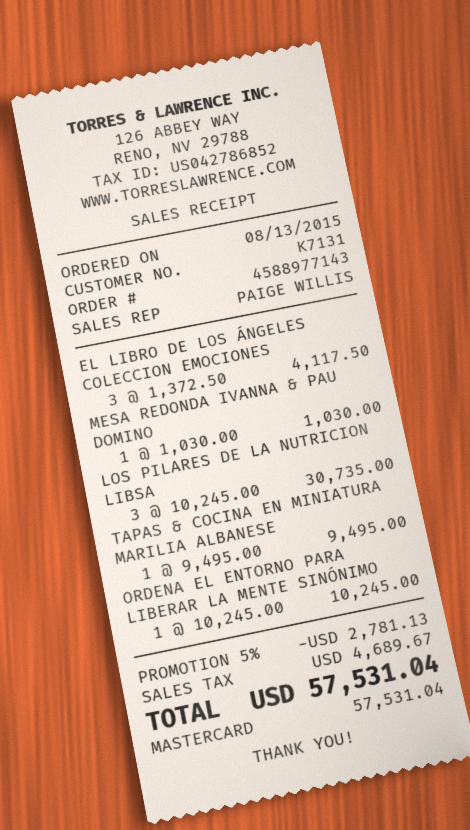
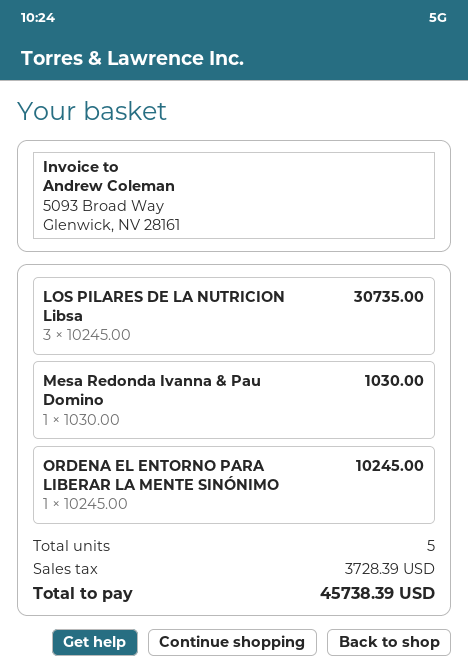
EL LIBRO DE LOS ÁNGELES COLECCION EMOCIONES: 3 x 1372.50 = 4117.50 -> none
TAPAS & COCINA EN MINIATURA MARILIA ALBANESE: 1 x 9495.00 = 9495.00 -> none
discount: 5% = 2781.13 -> none
tax: 4689.67 -> 3728.39
total: 57531.04 -> 45738.39

